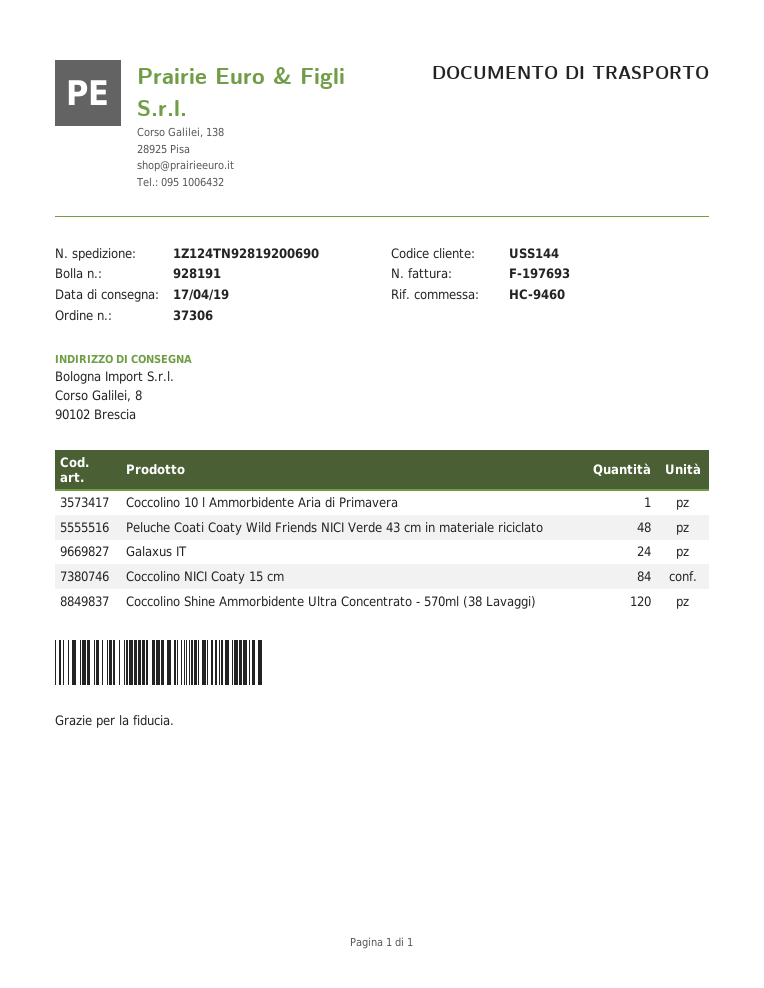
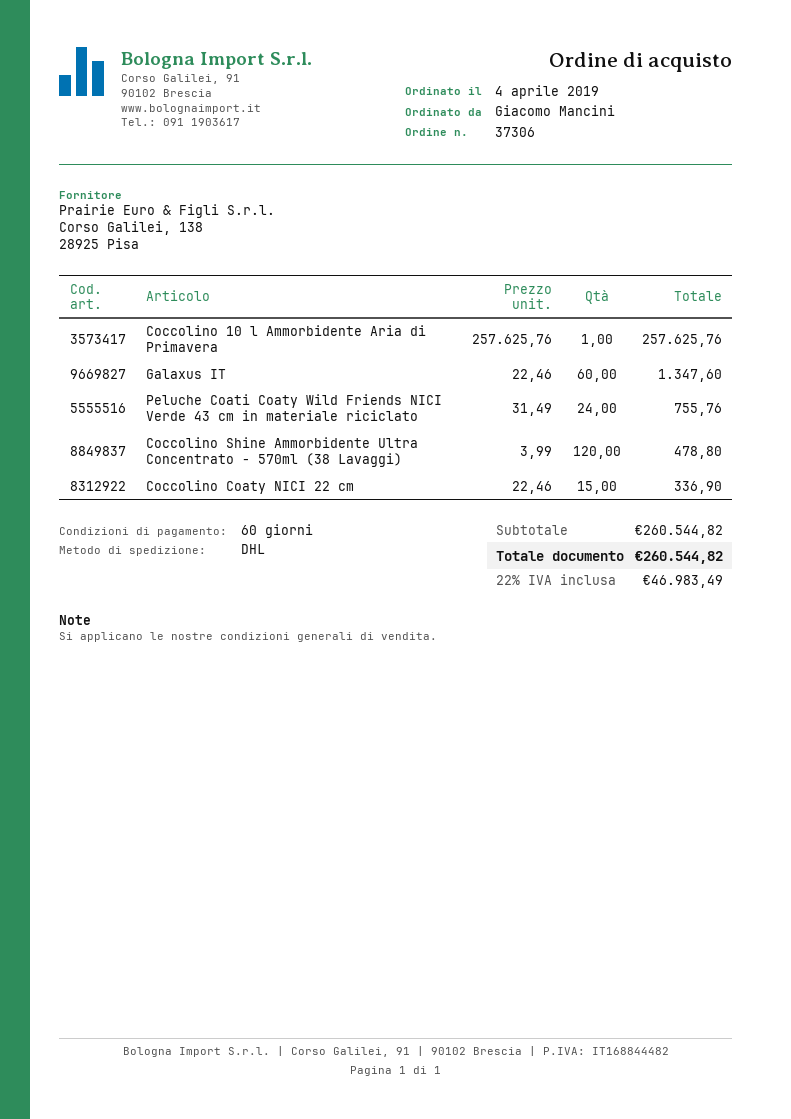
Peluche Coati Coaty Wild Friends NICI Verde 43 cm in materiale riciclato: 48 -> 24
Galaxus IT: 24 -> 60
Coccolino NICI Coaty 15 cm: 84 -> none
Coccolino Coaty NICI 22 cm: none -> 15

